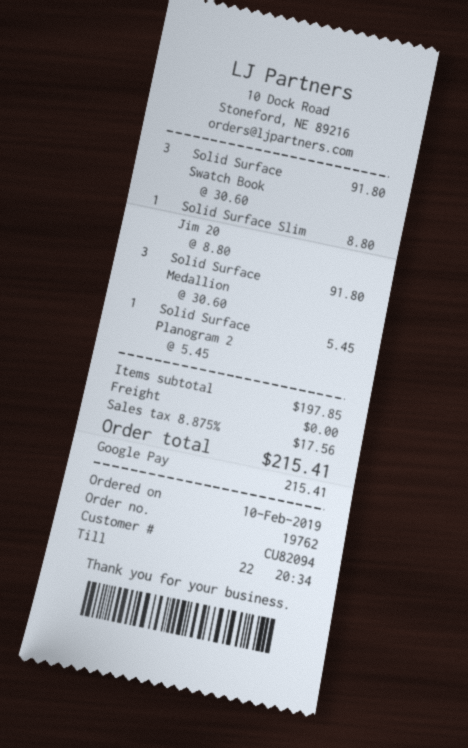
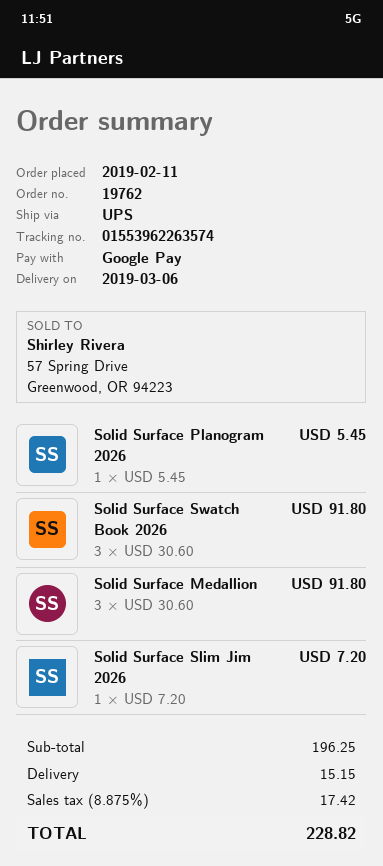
order date: 2019-02-10 -> 2019-02-11
Solid Surface Slim Jim 20: 1 x 8.80 = 8.80 -> 1 x 7.20 = 7.20
subtotal: 197.85 -> 196.25
shipping: 0.00 -> 15.15
tax: 8.875% = 17.56 -> 8.875% = 17.42
total: 215.41 -> 228.82

